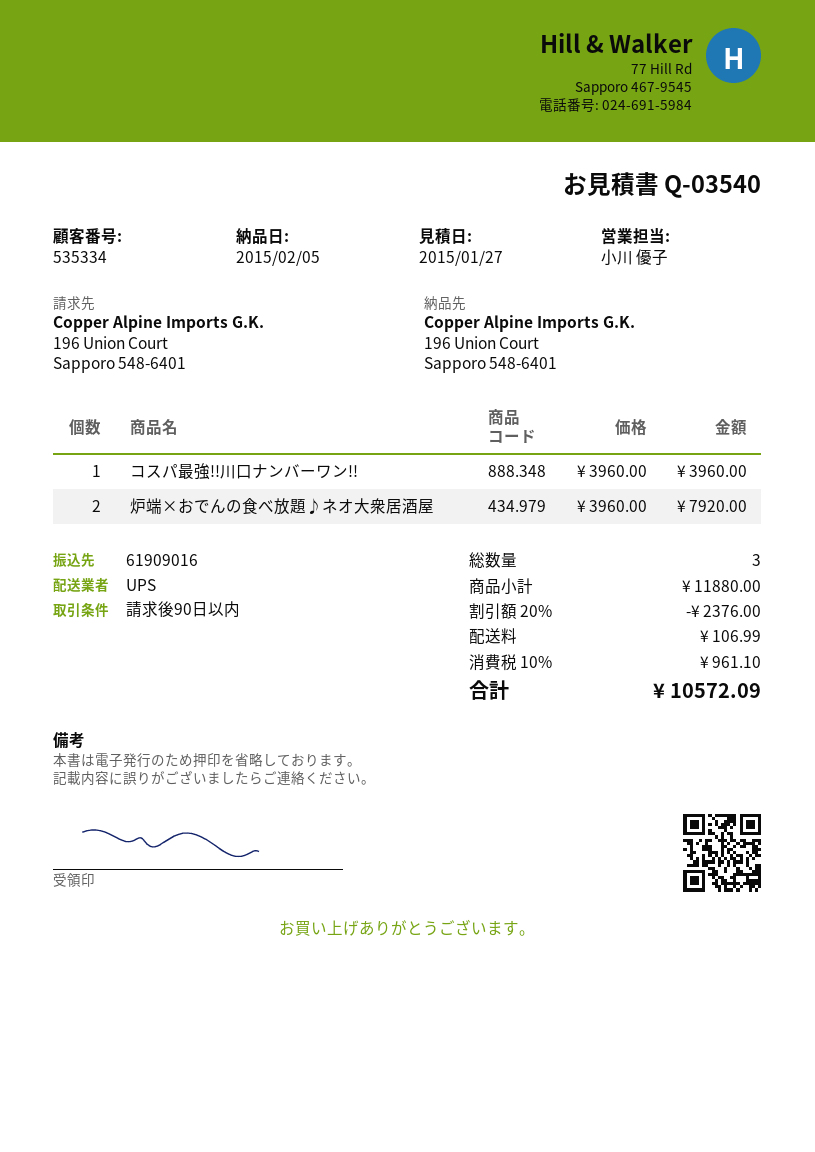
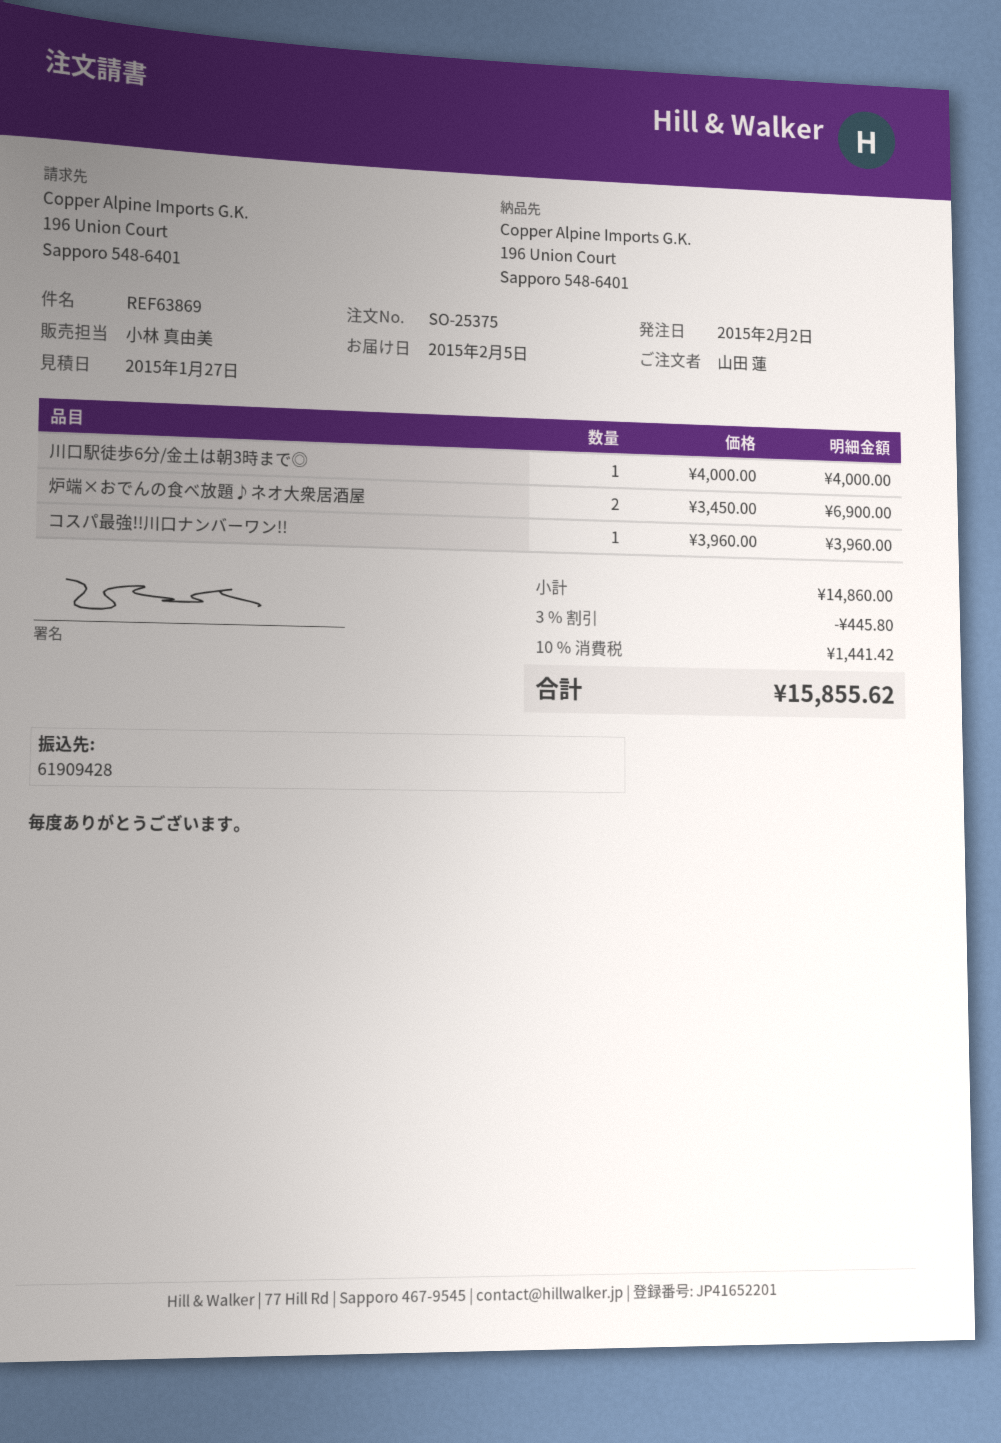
sales rep: 小川 優子 -> 小林 真由美
bank account: 61909016 -> 61909428
炉端×おでんの食べ放題♪ネオ大衆居酒屋: 2 x 3960.00 = 7920.00 -> 2 x 3450.00 = 6900.00
川口駅徒歩6分/金土は朝3時まで◎: none -> 1 x 4000.00 = 4000.00
subtotal: 11880.00 -> 14860.00
discount: 20% = 2376.00 -> 3% = 445.80
shipping: 106.99 -> none
tax: 10% = 961.10 -> 10% = 1441.42
total: 10572.09 -> 15855.62

